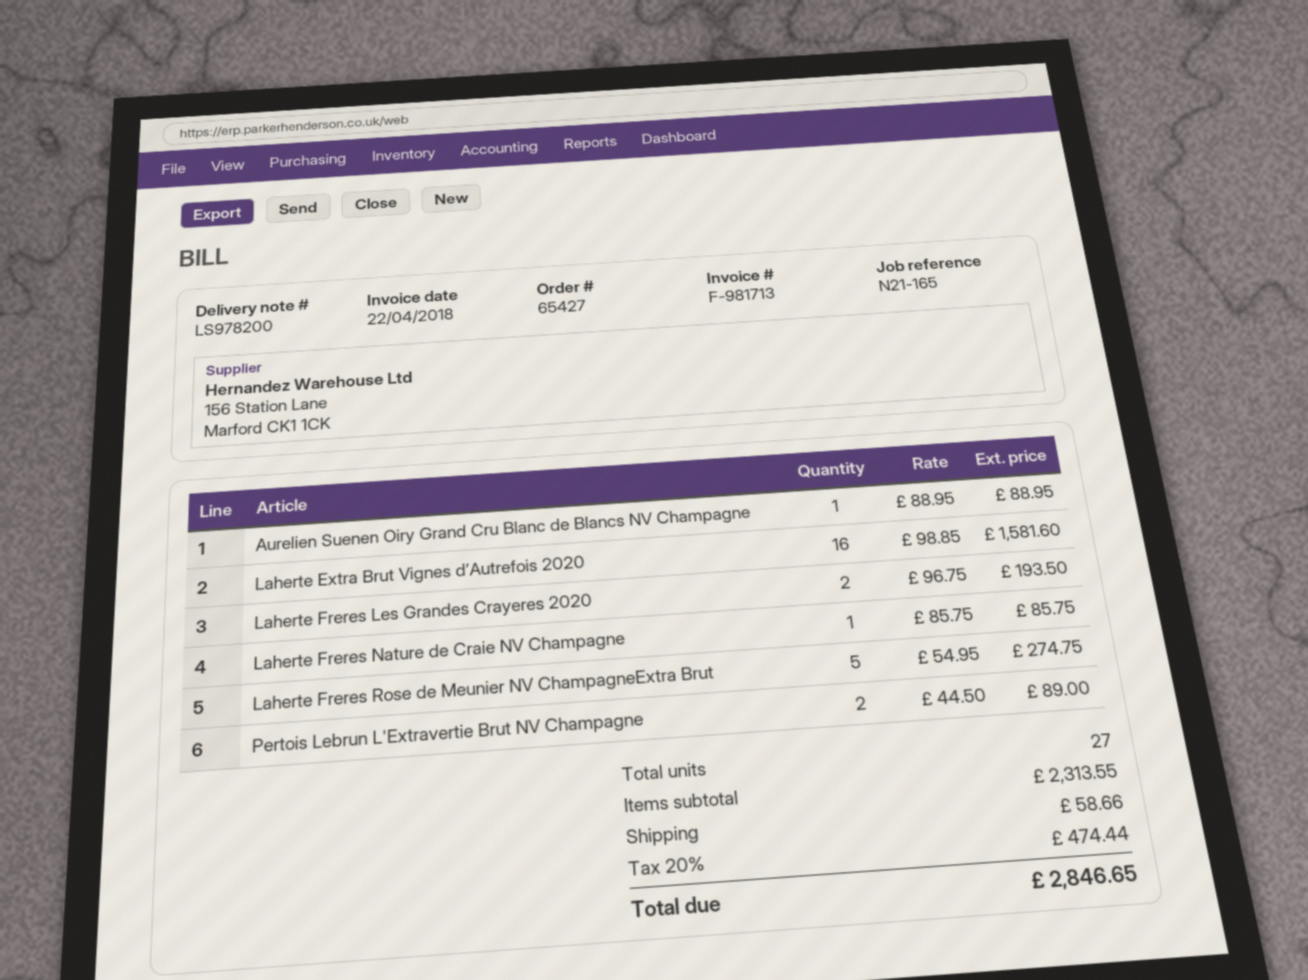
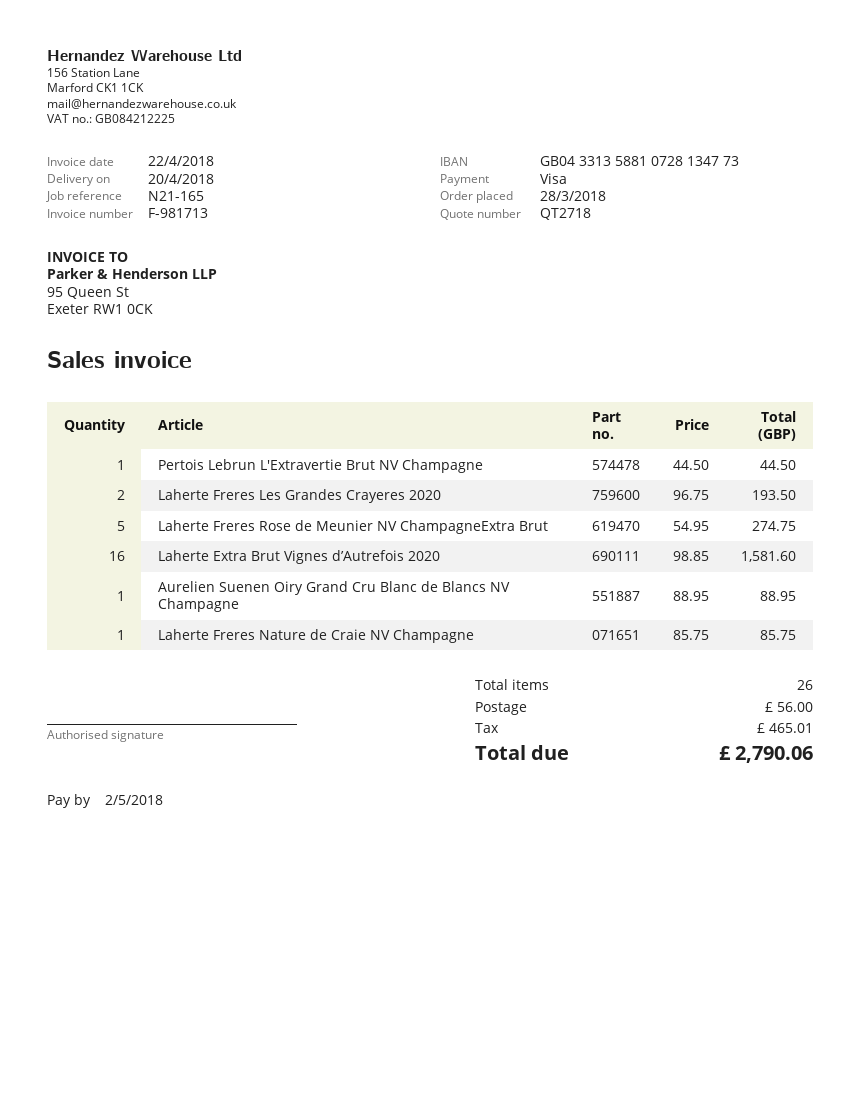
Pertois Lebrun L'Extravertie Brut NV Champagne: 2 x 44.50 = 89.00 -> 1 x 44.50 = 44.50
total quantity: 27 -> 26
shipping: 58.66 -> 56.00
tax: 474.44 -> 465.01
total: 2846.65 -> 2790.06

